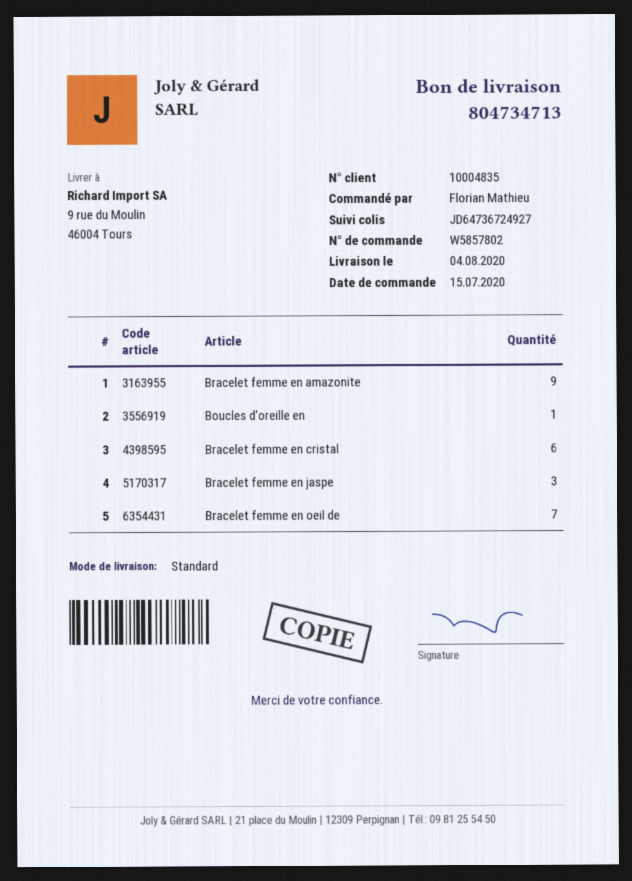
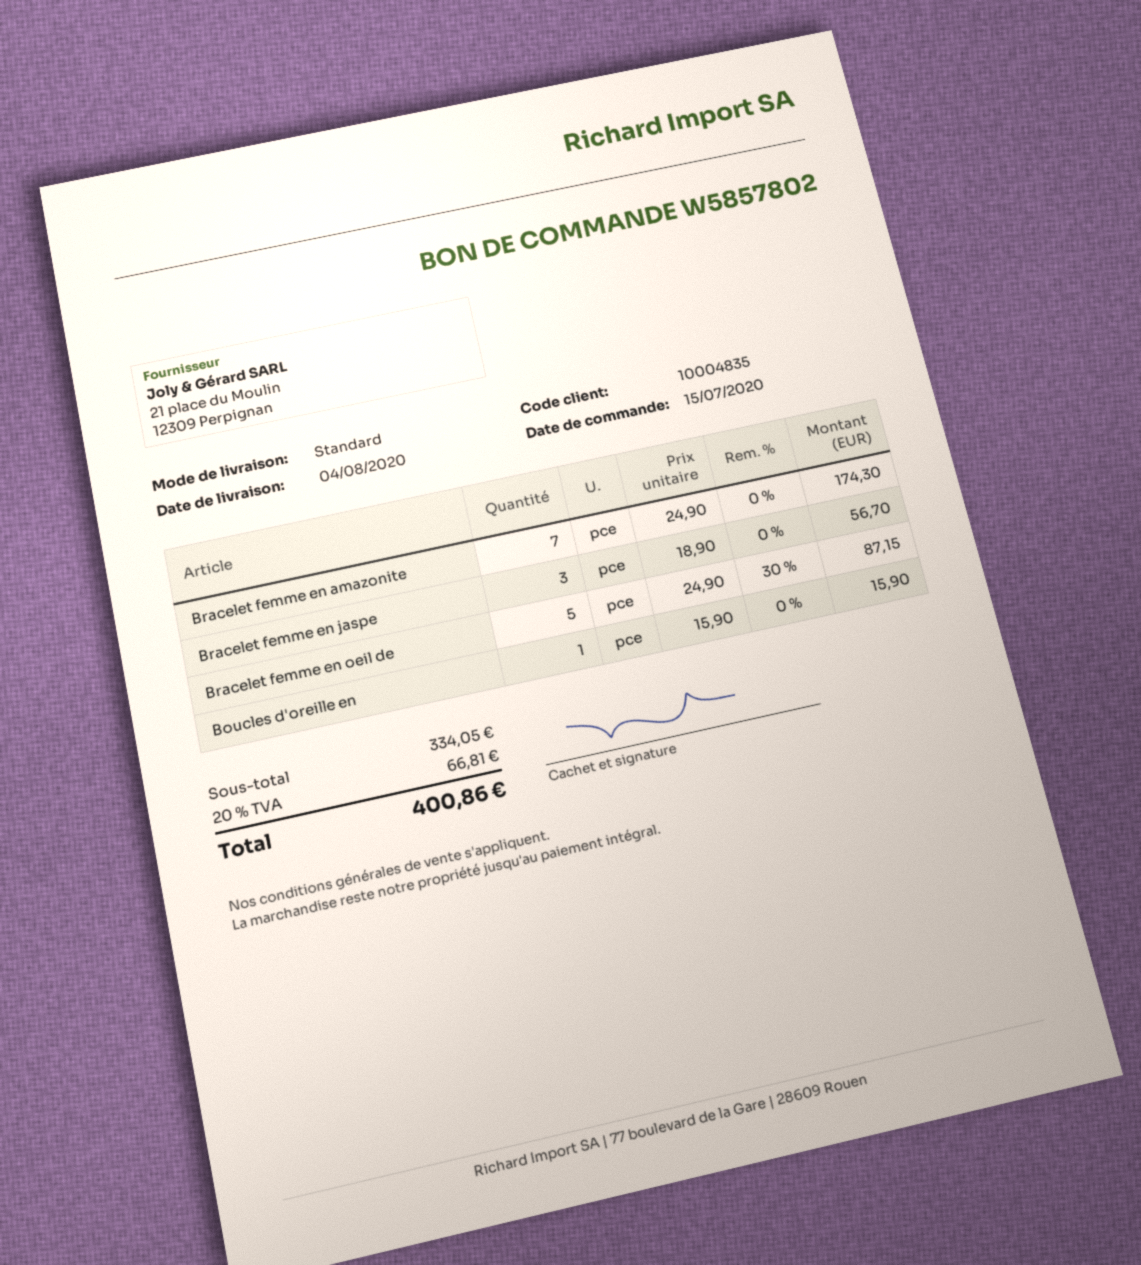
Bracelet femme en amazonite: 9 -> 7
Bracelet femme en cristal: 6 -> none
Bracelet femme en oeil de: 7 -> 5

